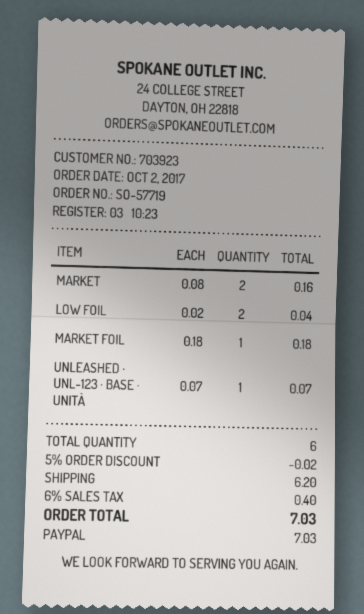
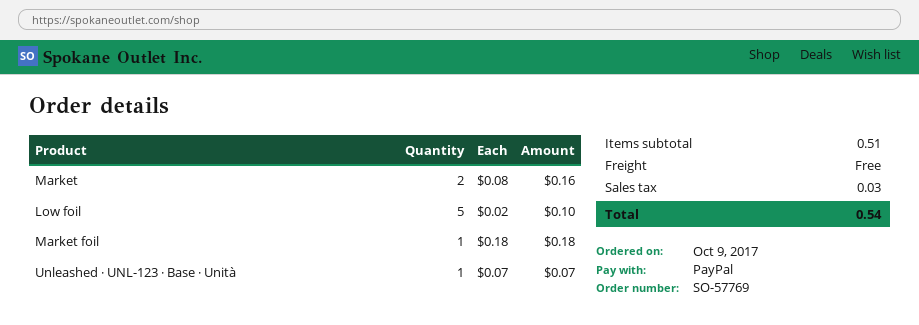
order number: SO-57719 -> SO-57769
order date: 2017-10-02 -> 2017-10-09
LOW FOIL: 2 x 0.02 = 0.04 -> 5 x 0.02 = 0.10
discount: 5% = 0.02 -> none
shipping: 6.20 -> 0.00
tax: 0.40 -> 0.03
total: 7.03 -> 0.54

